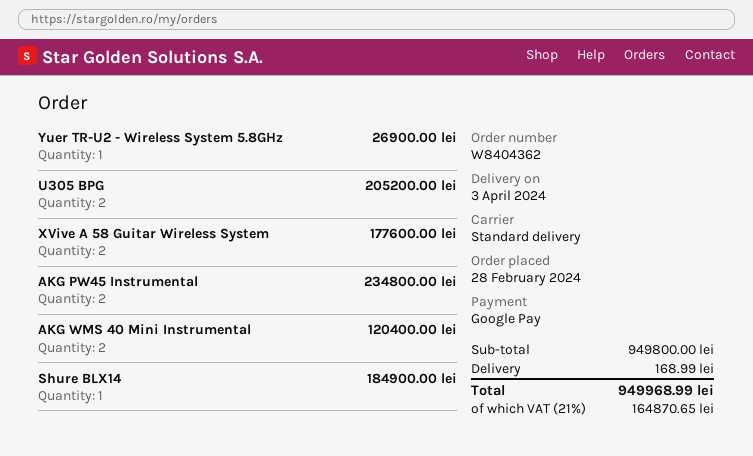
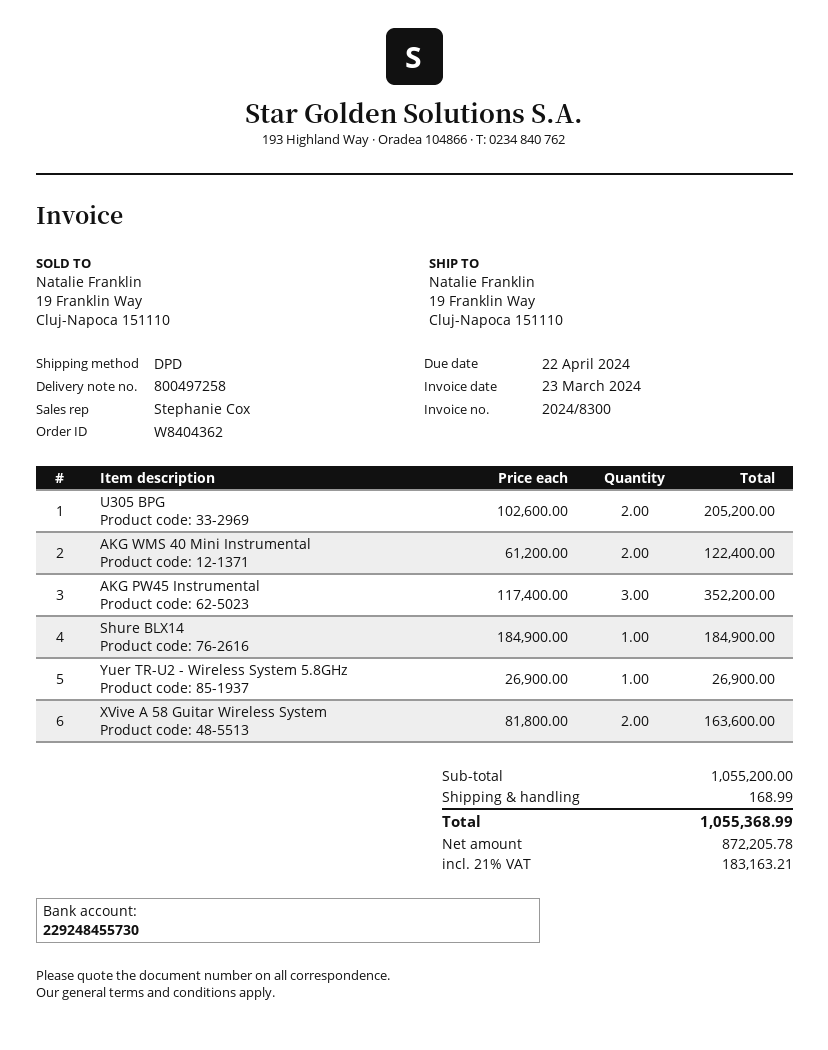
shipping method: standard -> DPD
XVive A 58 Guitar Wireless System: 2 for 177600.00 -> 2 for 163600.00
AKG PW45 Instrumental: 2 for 234800.00 -> 3 for 352200.00
AKG WMS 40 Mini Instrumental: 2 for 120400.00 -> 2 for 122400.00
subtotal: 949800.00 -> 1055200.00
tax: 21% = 164870.65 -> 21% = 183163.21
total: 949968.99 -> 1055368.99

